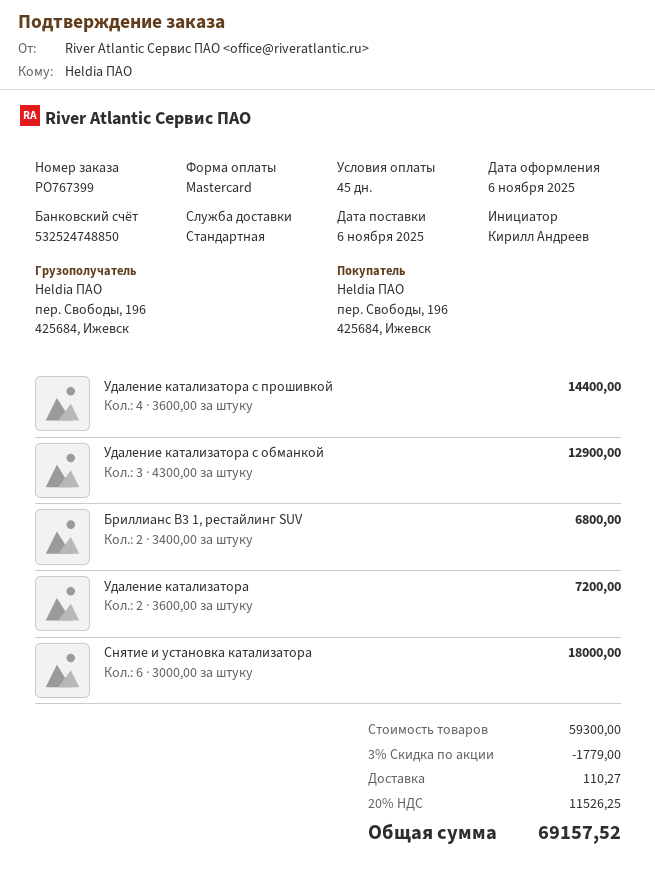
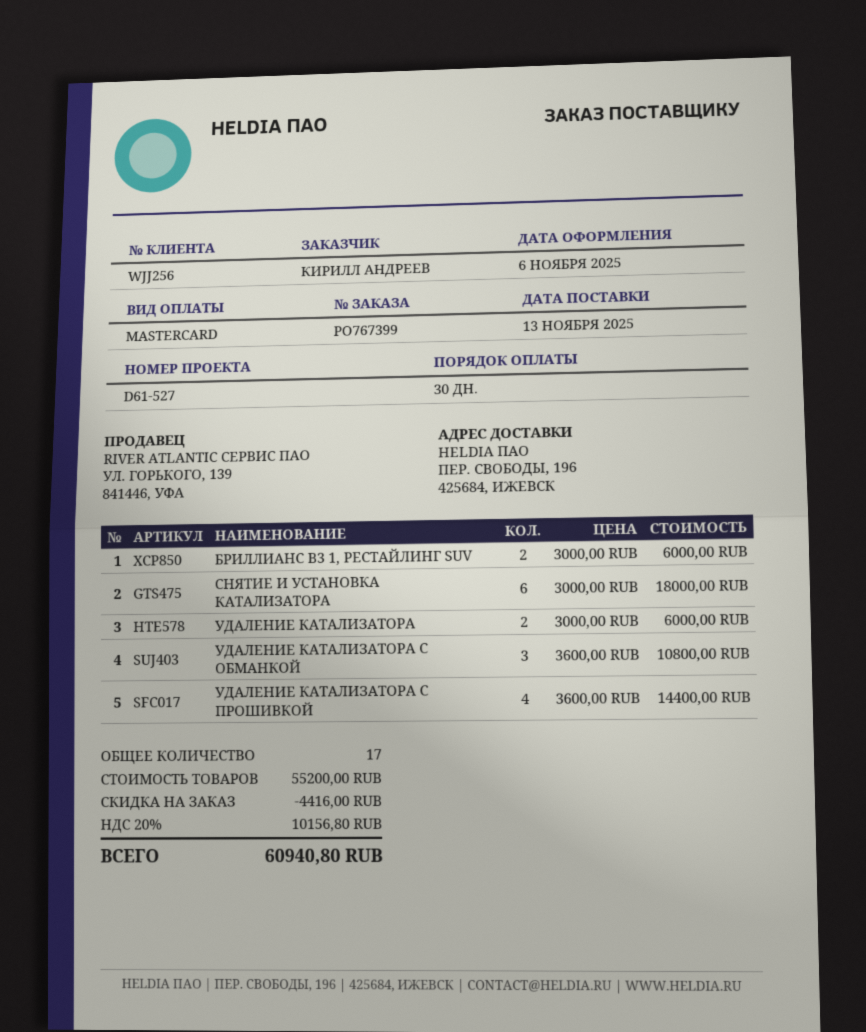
delivery date: 2025-11-06 -> 2025-11-13
payment terms: 45 days -> 30 days
Удаление катализатора с обманкой: 3 x 4300.00 = 12900.00 -> 3 x 3600.00 = 10800.00
Бриллианс В3 1, рестайлинг SUV: 2 x 3400.00 = 6800.00 -> 2 x 3000.00 = 6000.00
Удаление катализатора: 2 x 3600.00 = 7200.00 -> 2 x 3000.00 = 6000.00
subtotal: 59300.00 -> 55200.00
discount: 1779.00 -> 4416.00
shipping: 110.27 -> none
tax: 20% = 11526.25 -> 20% = 10156.80
total: 69157.52 -> 60940.80

